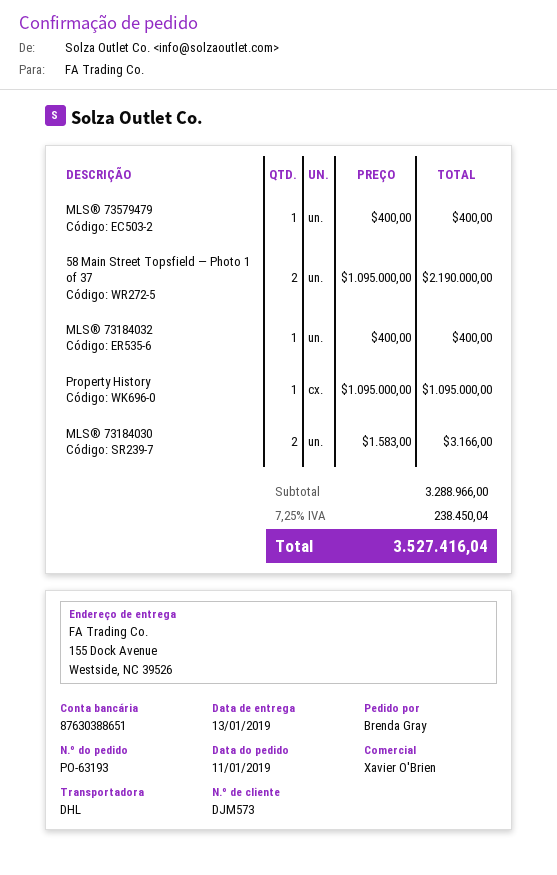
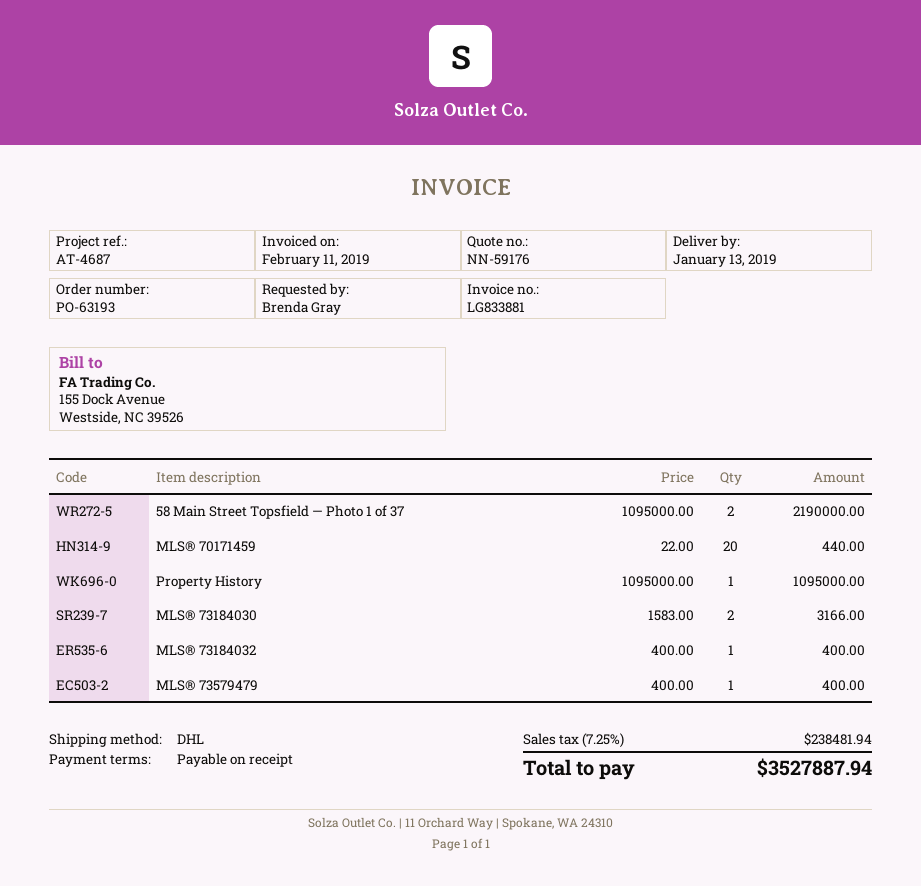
MLS® 70171459: none -> 20 x 22.00 = 440.00
tax: 7.25% = 238450.04 -> 7.25% = 238481.94
total: 3527416.04 -> 3527887.94

